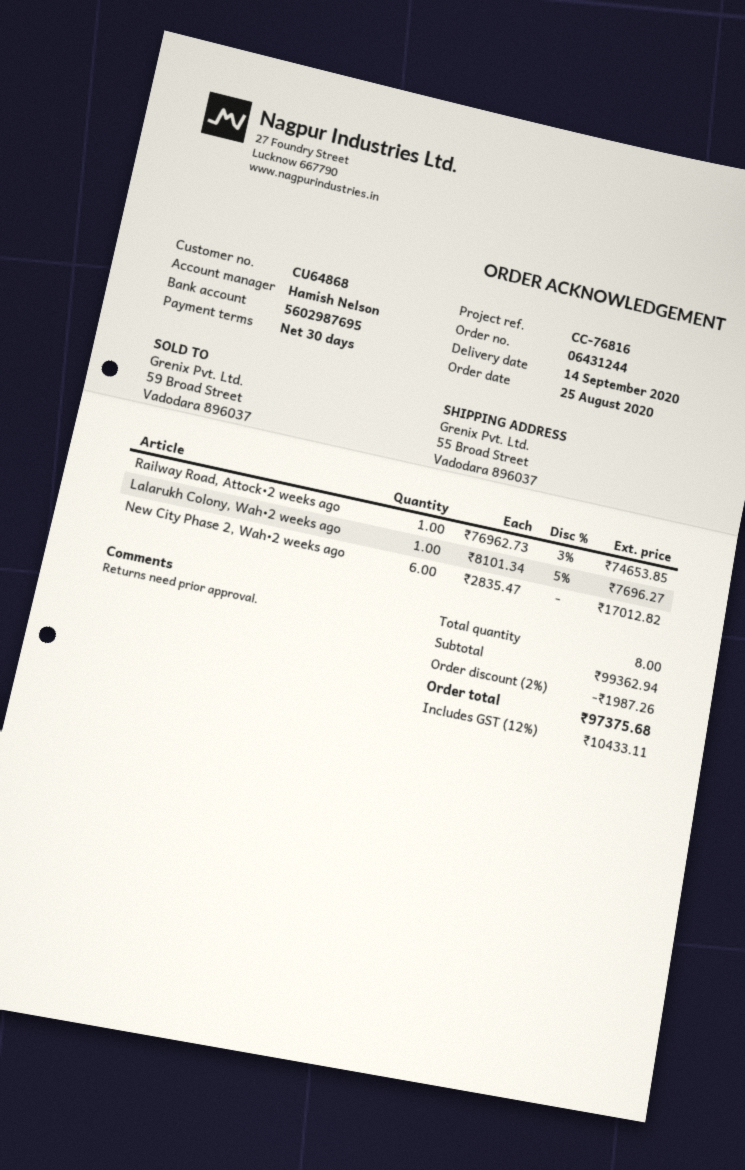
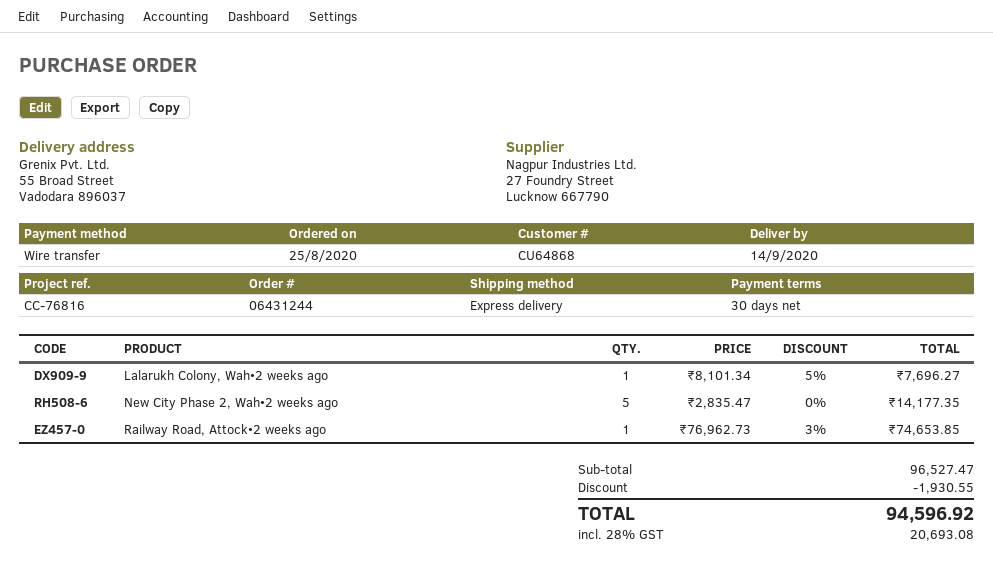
New City Phase 2, Wah•2 weeks ago: 6 x 2835.47 = 17012.82 -> 5 x 2835.47 = 14177.35
subtotal: 99362.94 -> 96527.47
discount: 1987.26 -> 1930.55
tax: 12% = 10433.11 -> 28% = 20693.08
total: 97375.68 -> 94596.92

